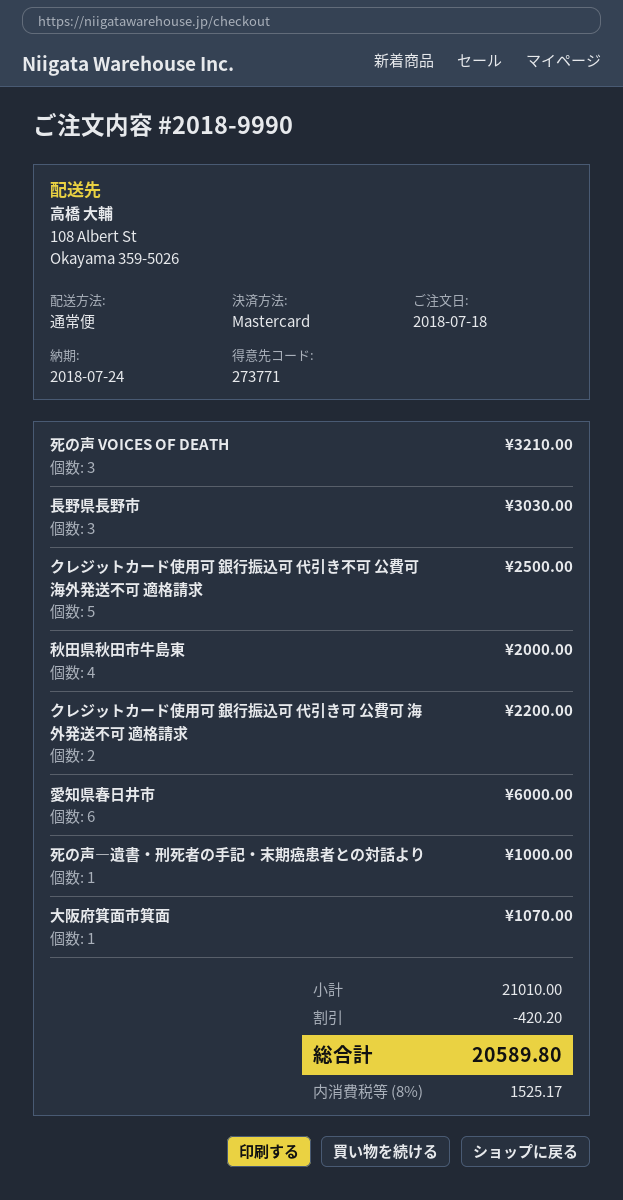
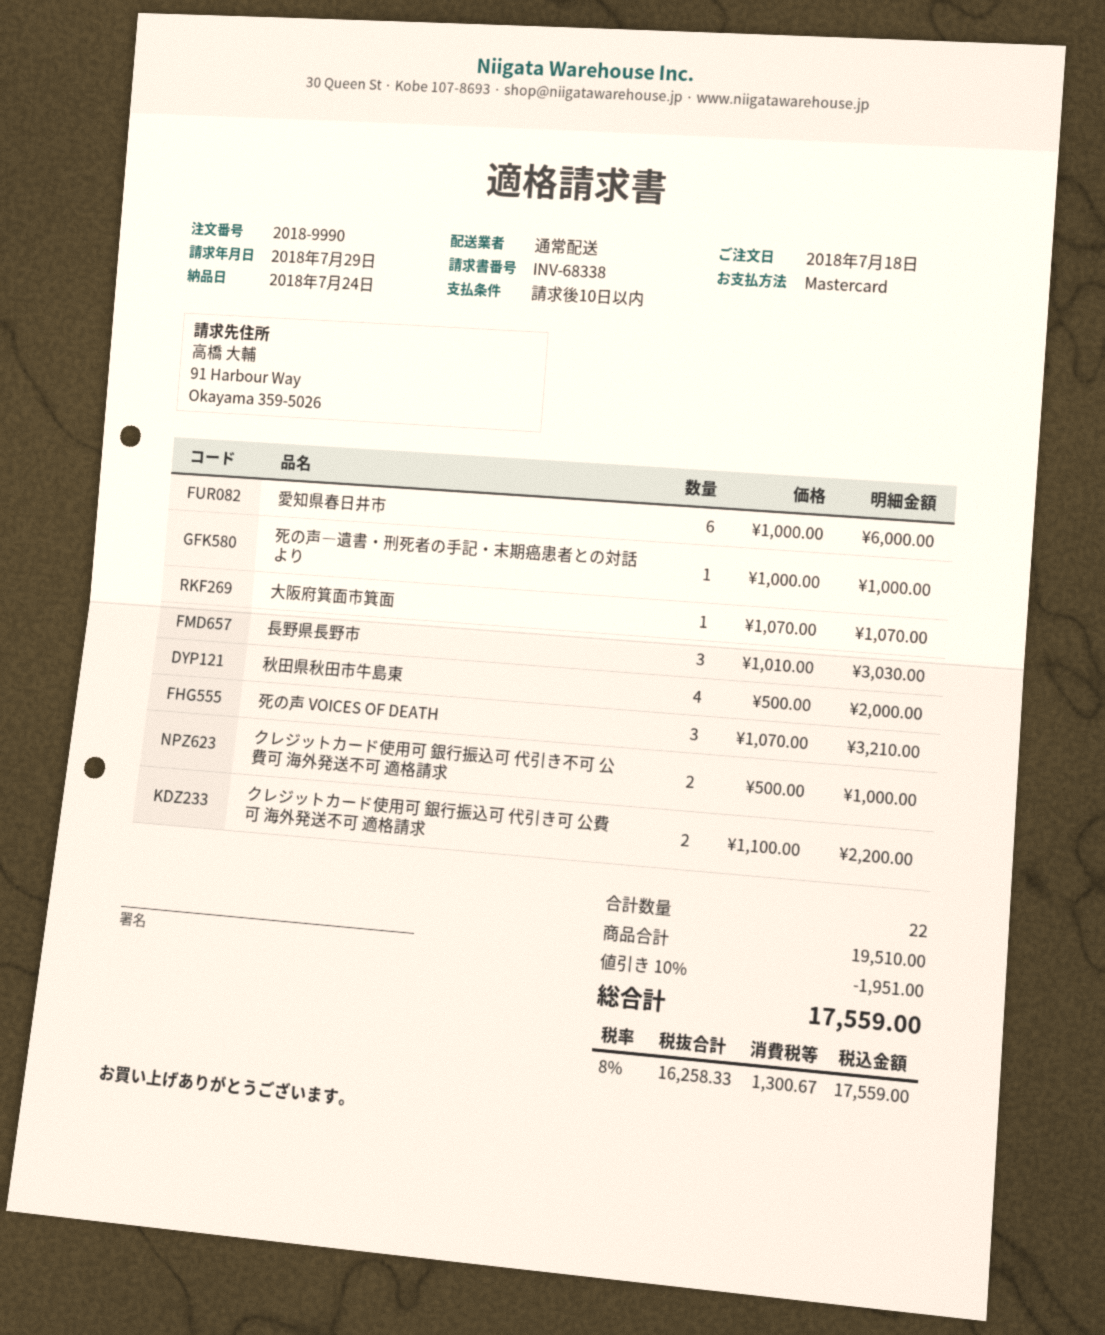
クレジットカード使用可 銀行振込可 代引き不可 公費可 海外発送不可 適格請求: 5 for 2500.00 -> 2 for 1000.00
subtotal: 21010.00 -> 19510.00
discount: 420.20 -> 1951.00
tax: 8% = 1525.17 -> 8% = 1300.67
total: 20589.80 -> 17559.00

